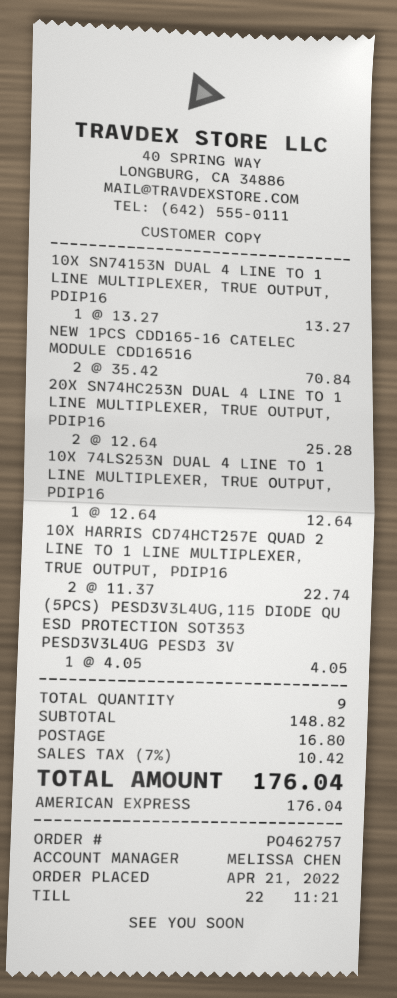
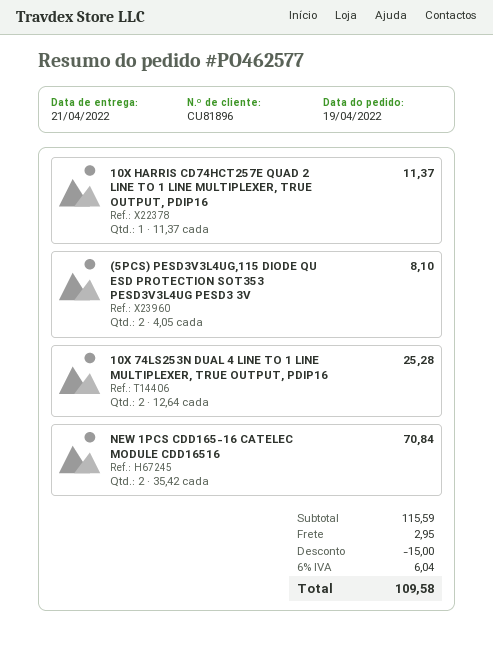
order number: PO462757 -> PO462577
order date: 2022-04-21 -> 2022-04-19
10X SN74153N DUAL 4 LINE TO 1 LINE MULTIPLEXER, TRUE OUTPUT, PDIP16: 1 x 13.27 = 13.27 -> none
20X SN74HC253N DUAL 4 LINE TO 1 LINE MULTIPLEXER, TRUE OUTPUT, PDIP16: 2 x 12.64 = 25.28 -> none
10X 74LS253N DUAL 4 LINE TO 1 LINE MULTIPLEXER, TRUE OUTPUT, PDIP16: 1 x 12.64 = 12.64 -> 2 x 12.64 = 25.28
10X HARRIS CD74HCT257E QUAD 2 LINE TO 1 LINE MULTIPLEXER, TRUE OUTPUT, PDIP16: 2 x 11.37 = 22.74 -> 1 x 11.37 = 11.37
(5PCS) PESD3V3L4UG,115 DIODE QU ESD PROTECTION SOT353 PESD3V3L4UG PESD3 3V: 1 x 4.05 = 4.05 -> 2 x 4.05 = 8.10
subtotal: 148.82 -> 115.59
discount: none -> 15.00
shipping: 16.80 -> 2.95
tax: 7% = 10.42 -> 6% = 6.04
total: 176.04 -> 109.58

